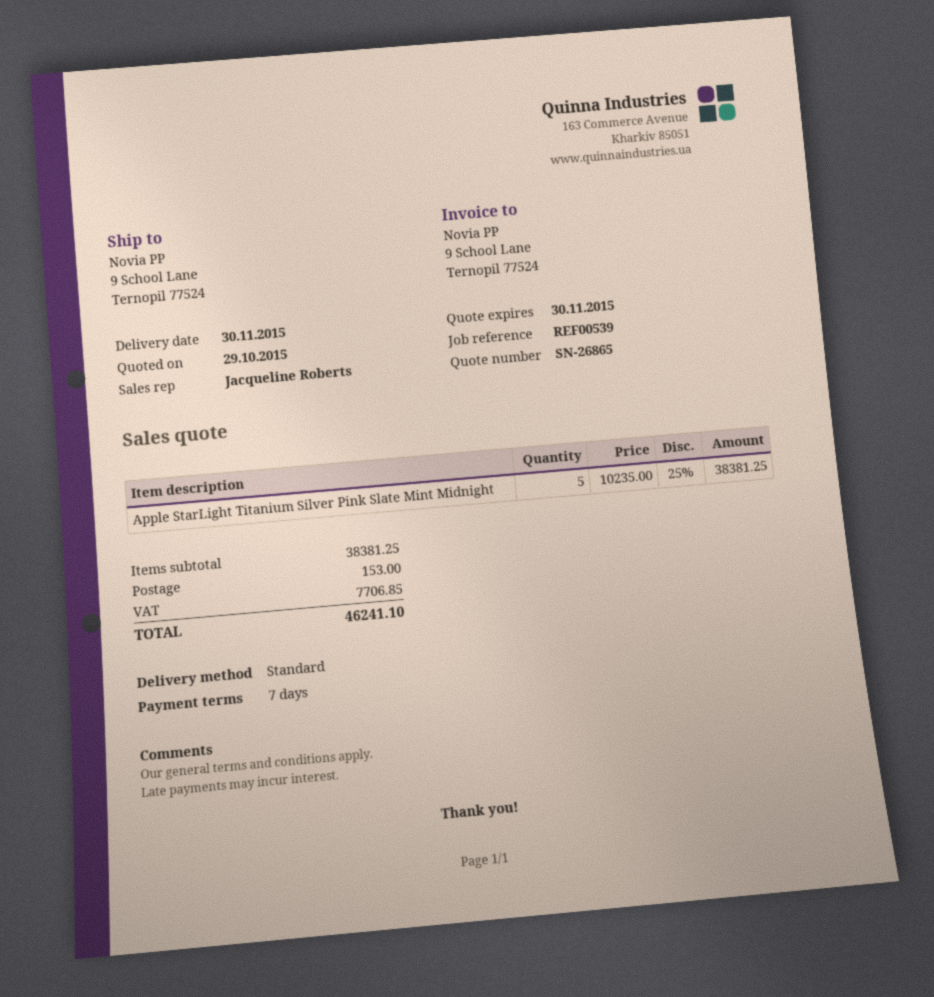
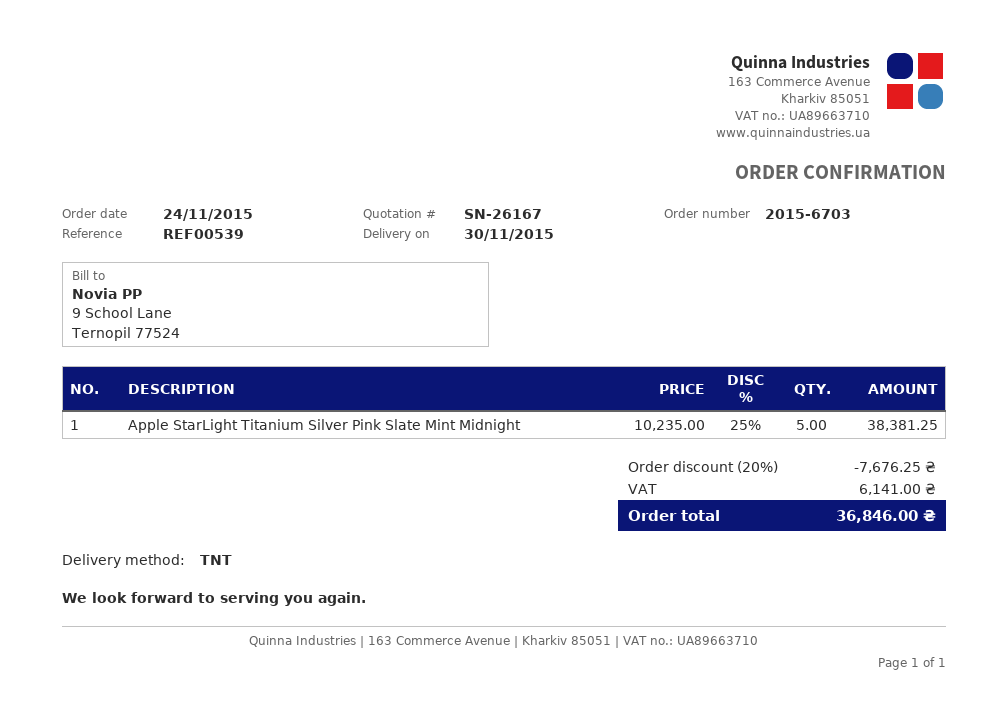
quote number: SN-26865 -> SN-26167
shipping method: standard -> TNT
discount: none -> 20% = 7676.25
shipping: 153.00 -> none
tax: 7706.85 -> 6141.00
total: 46241.10 -> 36846.00

